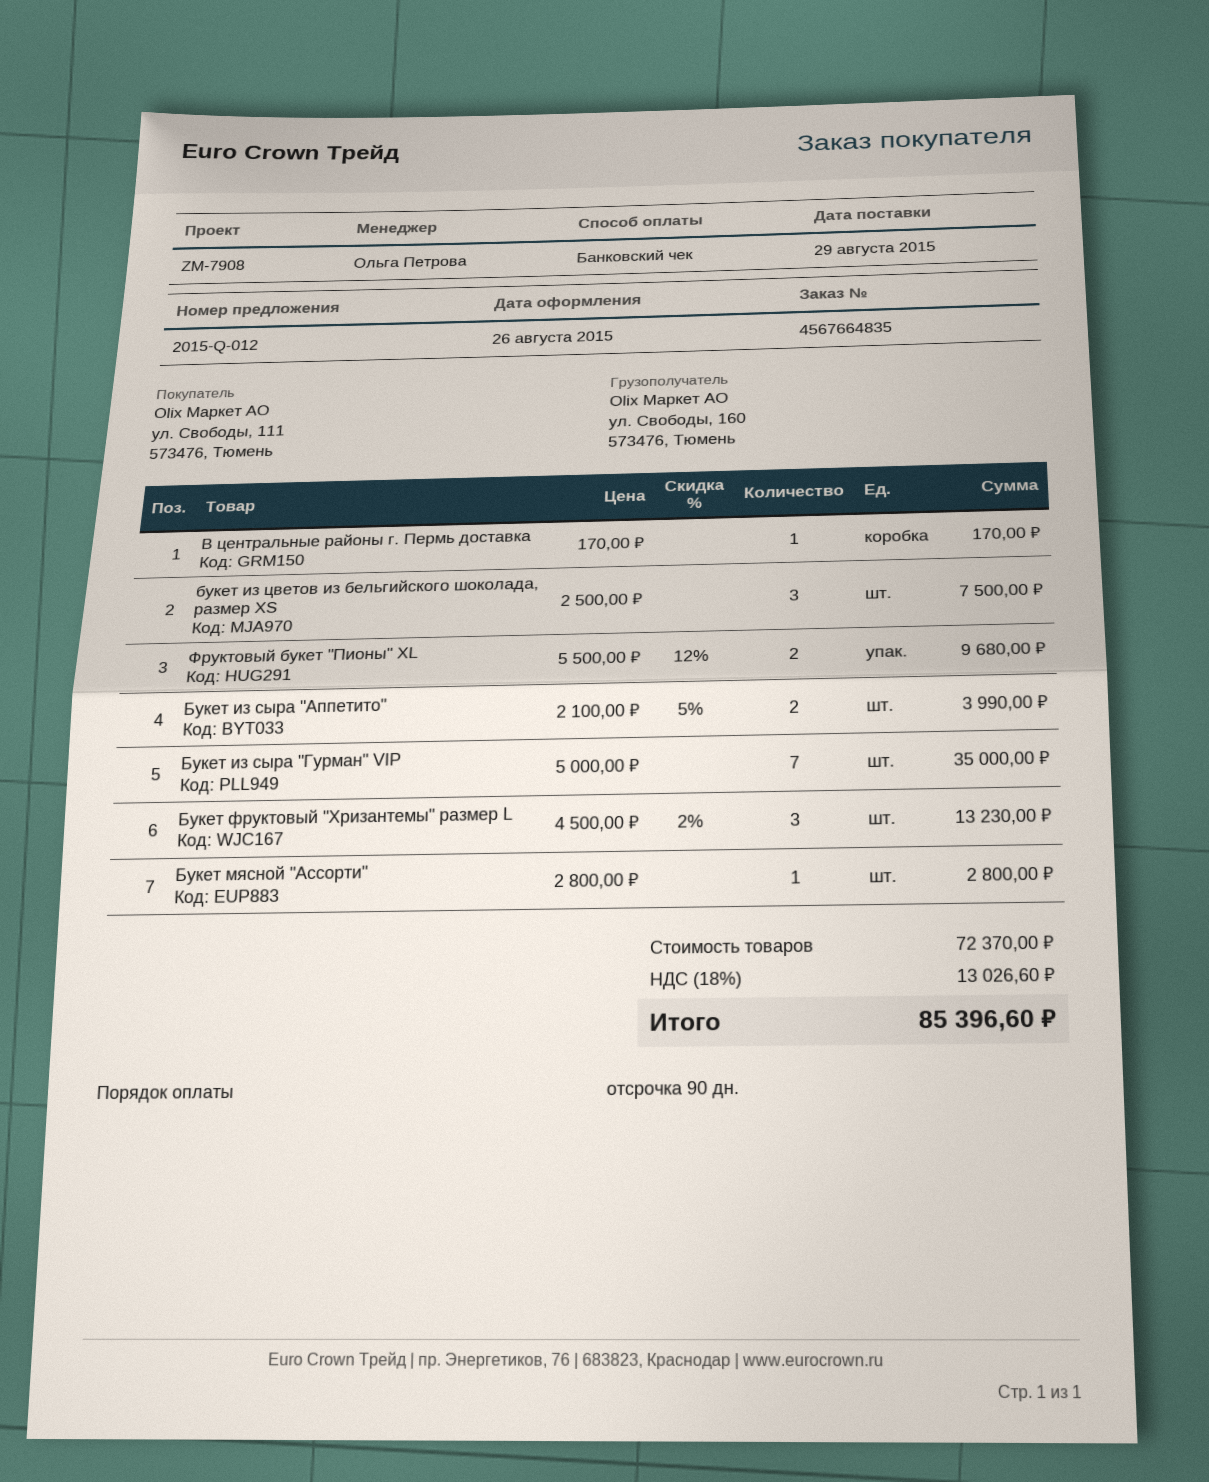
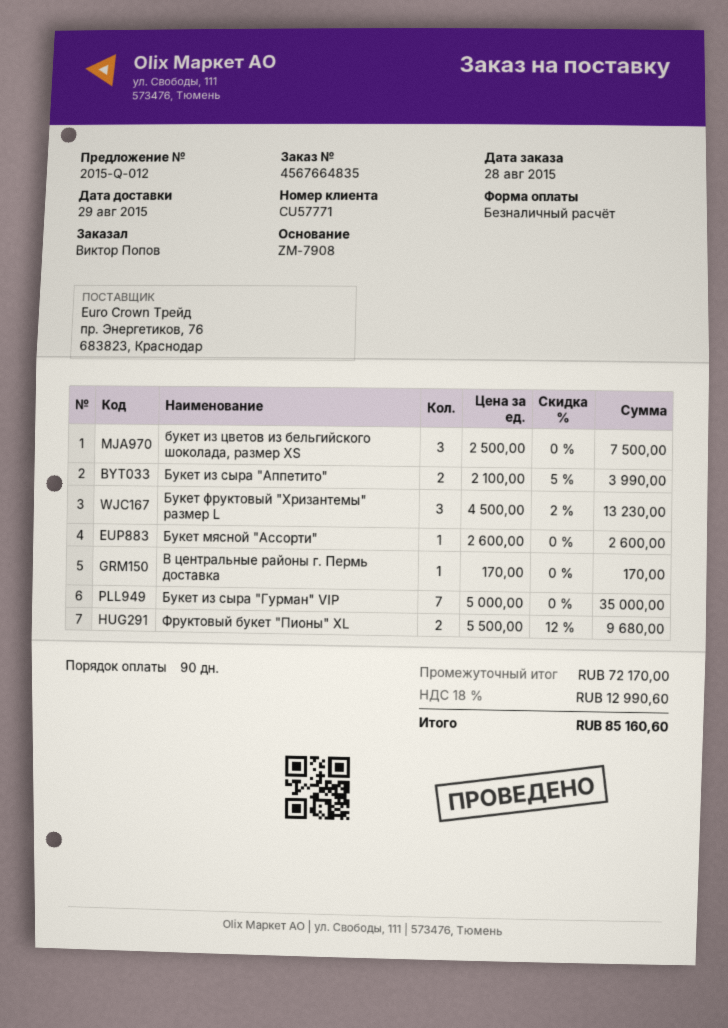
order date: 2015-08-26 -> 2015-08-28
payment method: cheque -> bank transfer
Букет мясной "Ассорти": 1 x 2800.00 = 2800.00 -> 1 x 2600.00 = 2600.00
subtotal: 72370.00 -> 72170.00
tax: 18% = 13026.60 -> 18% = 12990.60
total: 85396.60 -> 85160.60

